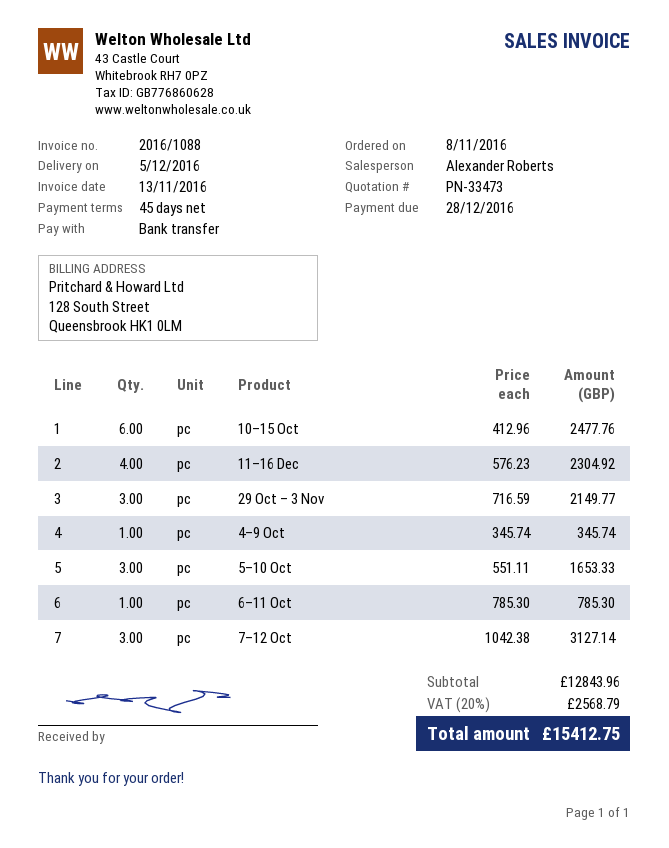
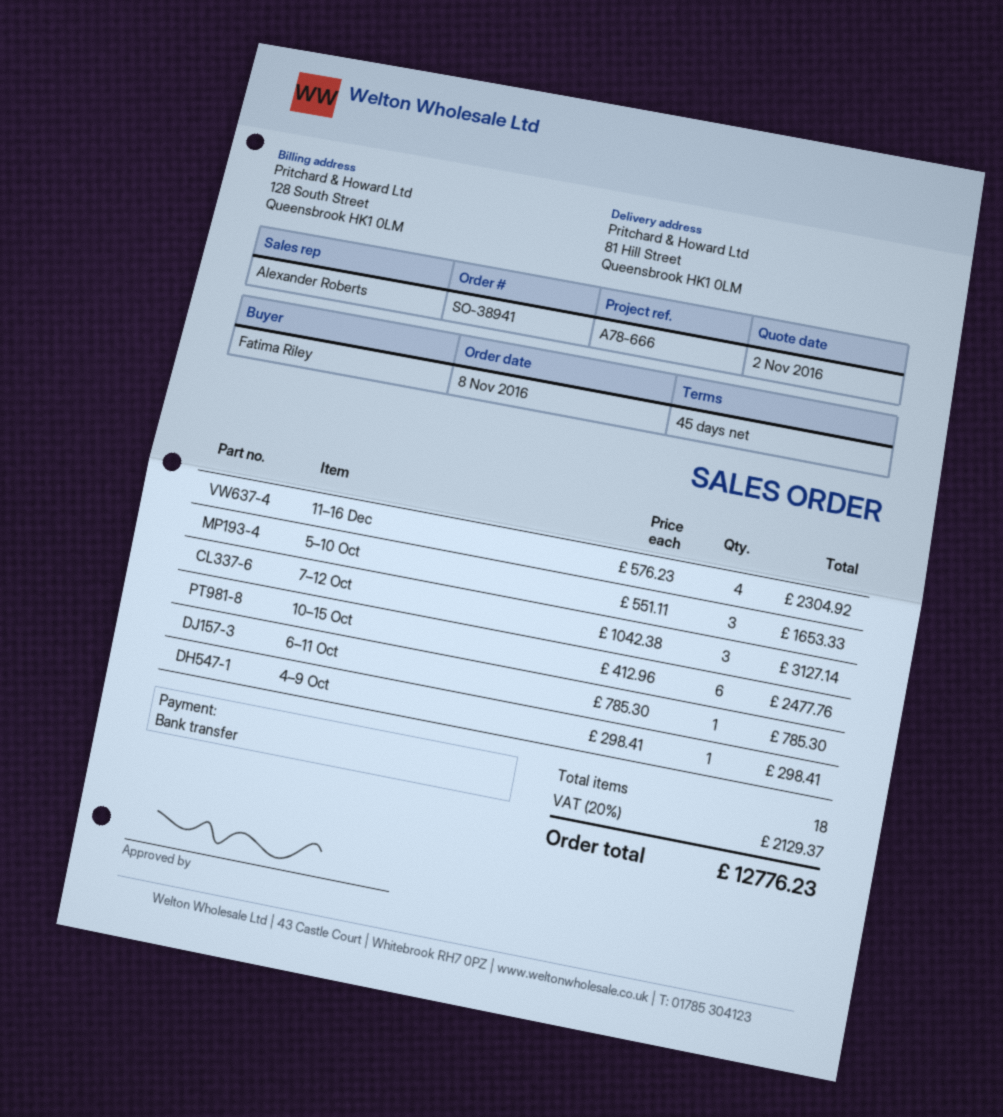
29 Oct – 3 Nov: 3 x 716.59 = 2149.77 -> none
4–9 Oct: 1 x 345.74 = 345.74 -> 1 x 298.41 = 298.41
tax: 20% = 2568.79 -> 20% = 2129.37
total: 15412.75 -> 12776.23

